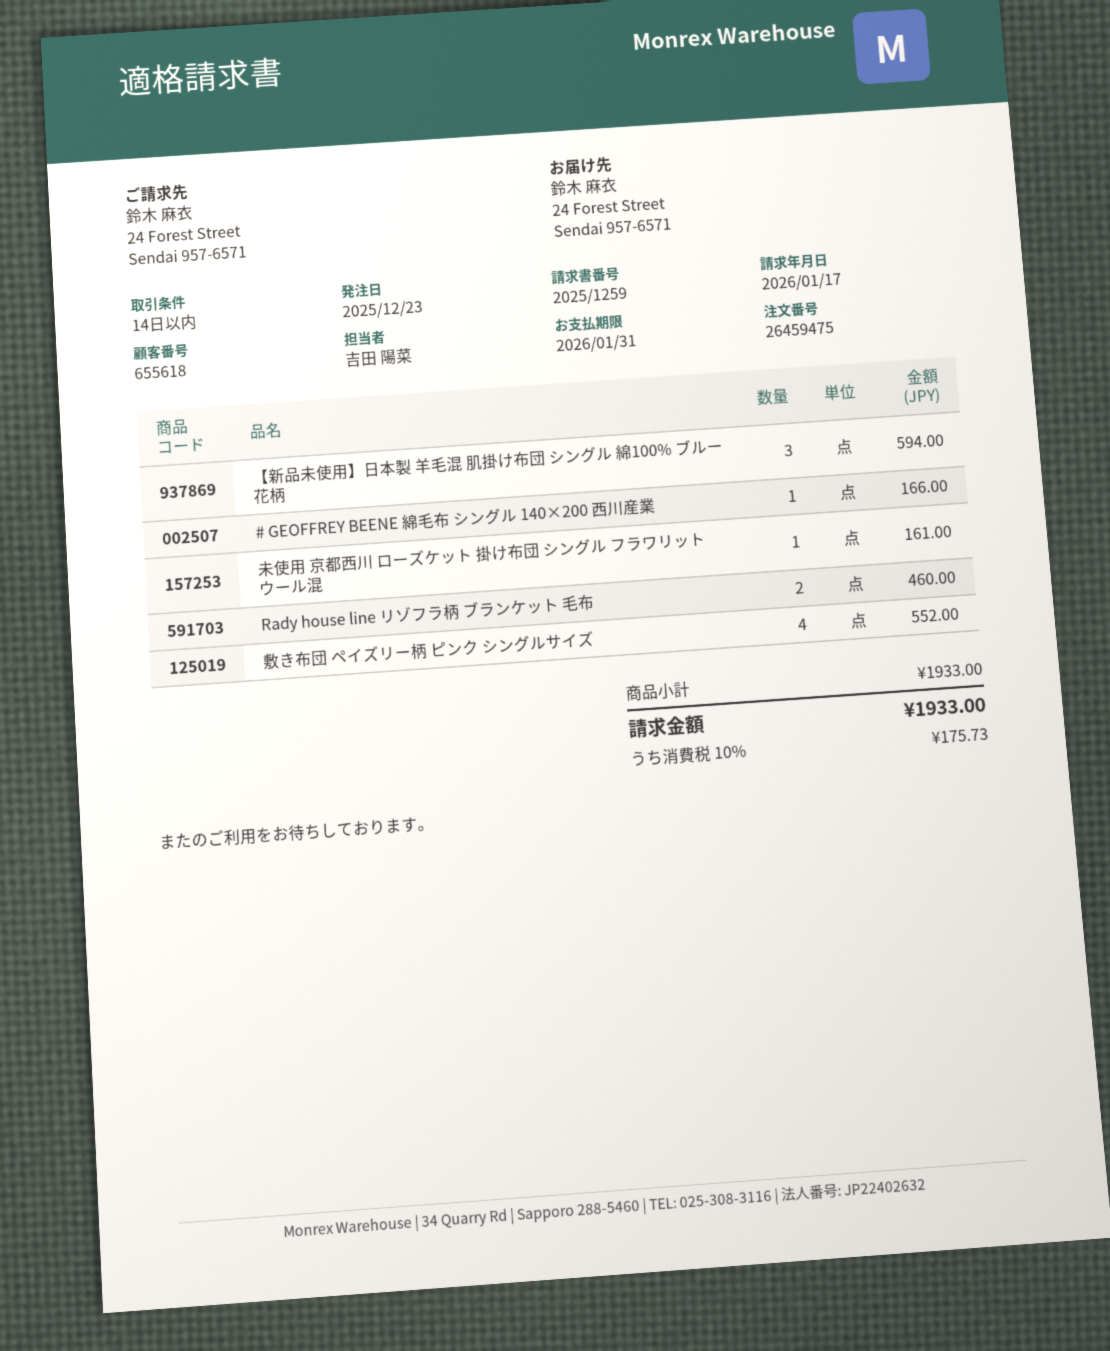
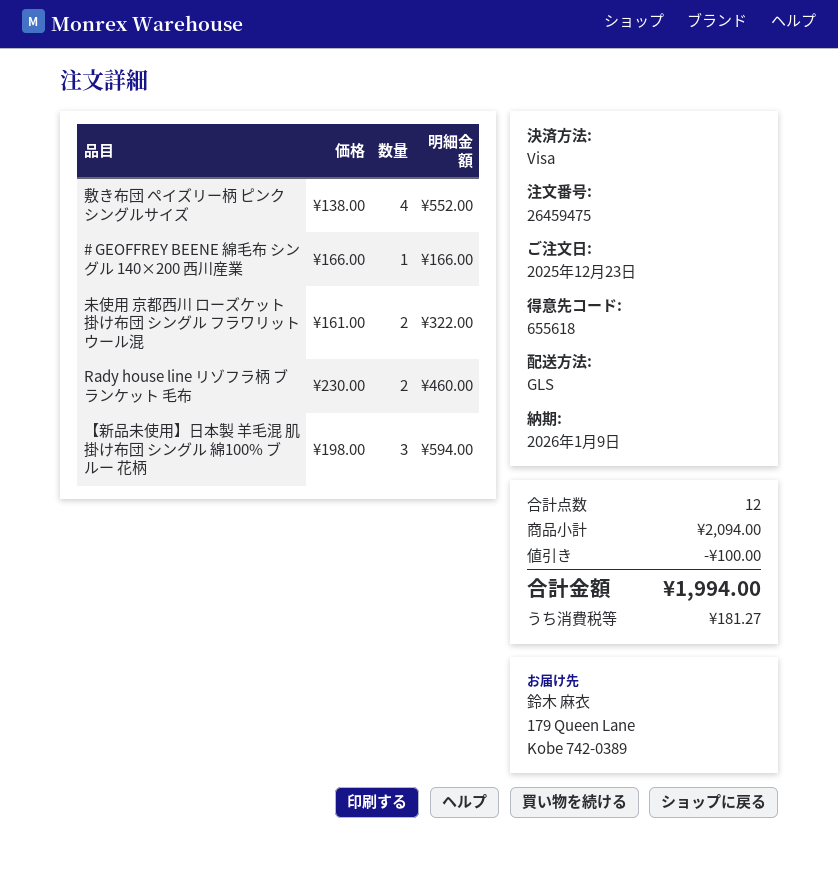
ship to: 24 Forest Street, Sendai 957-6571 -> 179 Queen Lane, Kobe 742-0389
未使用 京都西川 ローズケット 掛け布団 シングル フラワリット ウール混: 1 for 161.00 -> 2 for 322.00
subtotal: 1933.00 -> 2094.00
discount: none -> 100.00
tax: 175.73 -> 181.27
total: 1933.00 -> 1994.00

